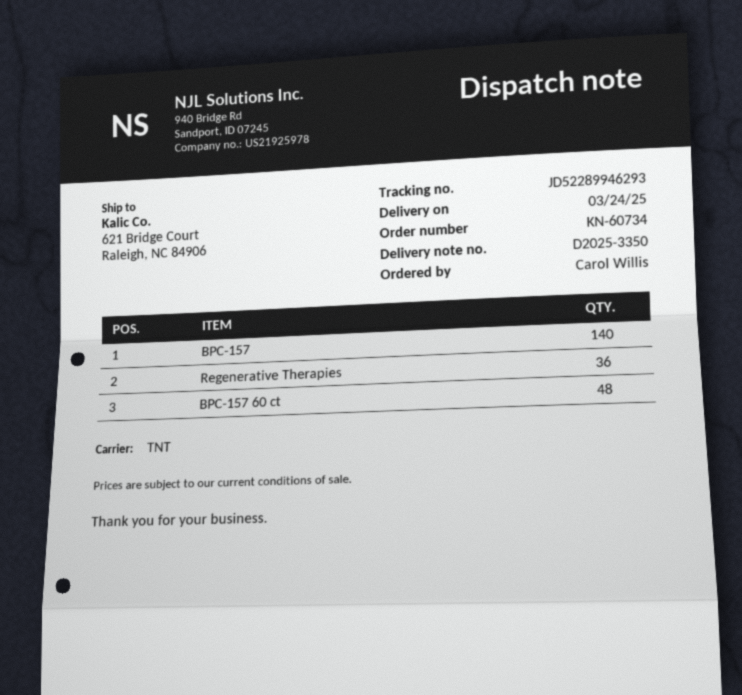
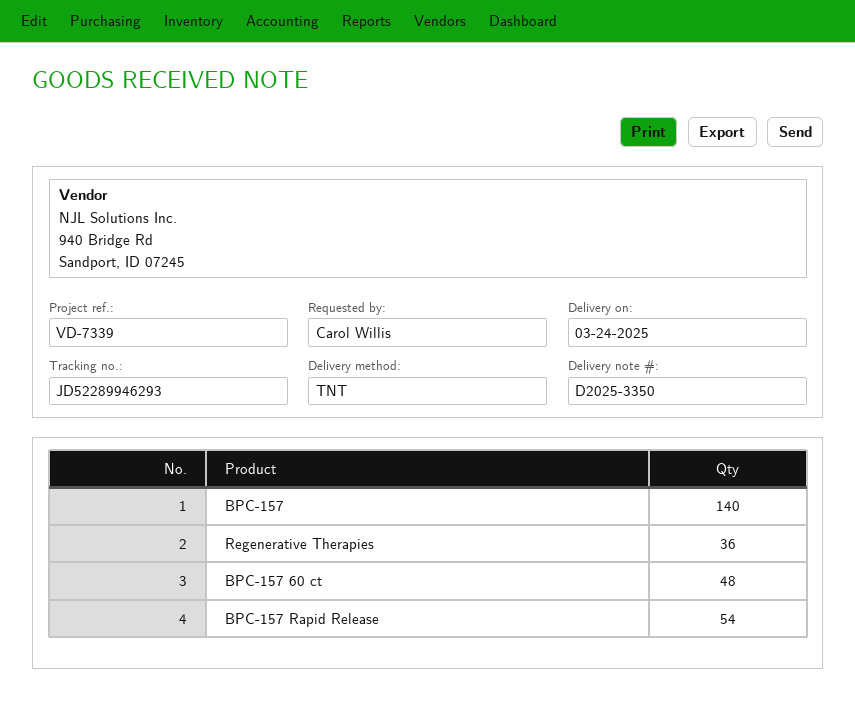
BPC-157 Rapid Release: none -> 54

